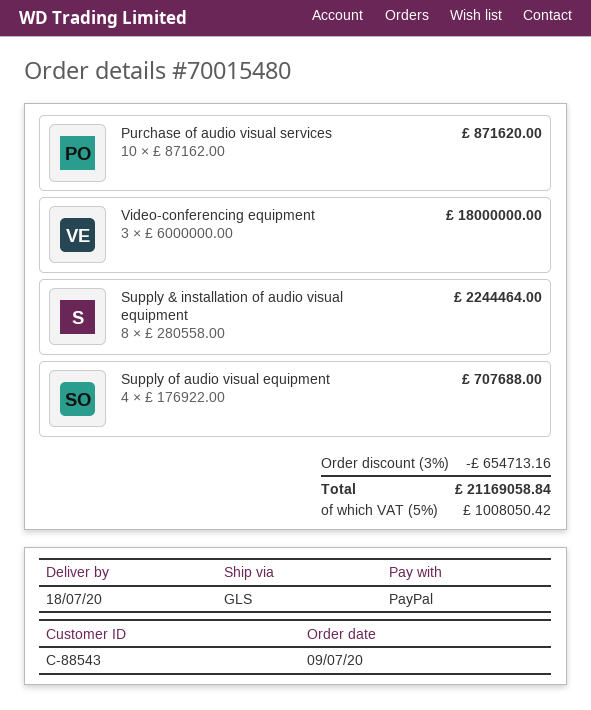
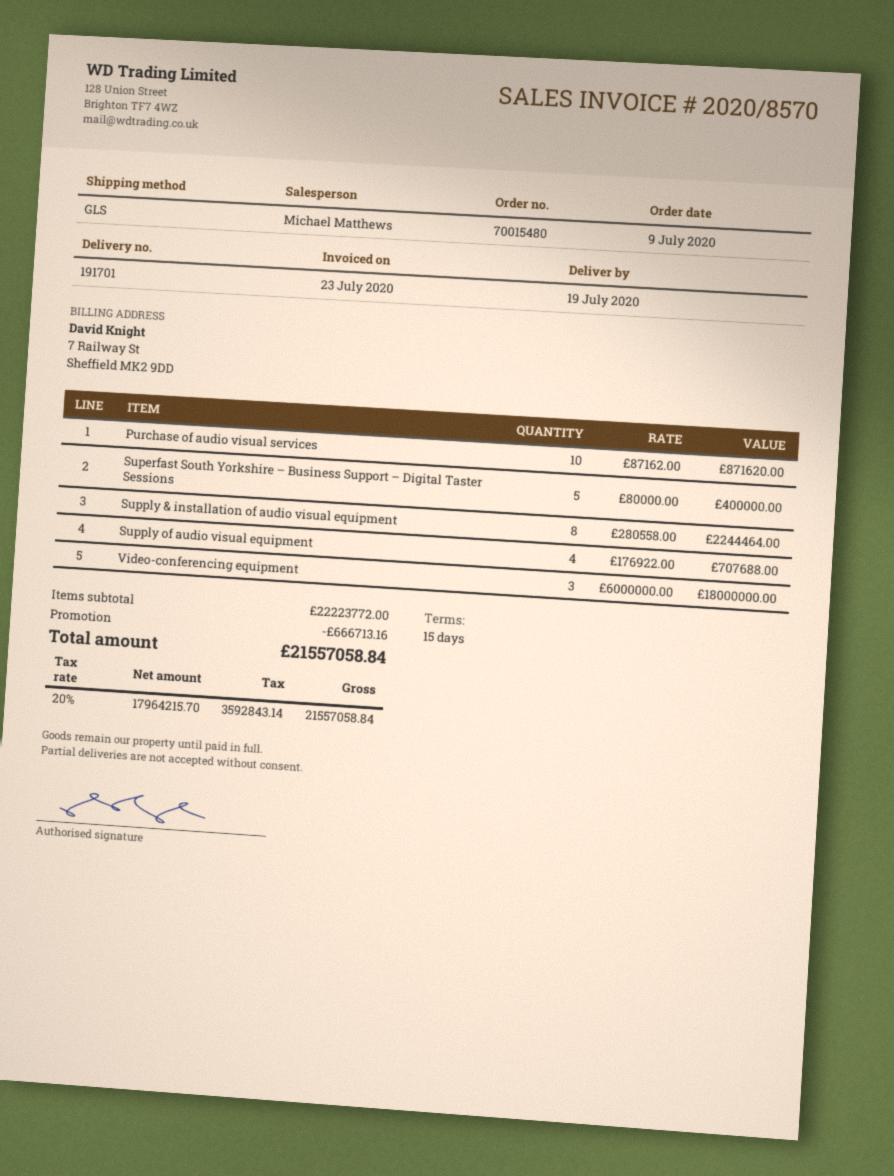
delivery date: 2020-07-18 -> 2020-07-19
Superfast South Yorkshire – Business Support – Digital Taster Sessions: none -> 5 x 80000.00 = 400000.00
discount: 654713.16 -> 666713.16
tax: 5% = 1008050.42 -> 20% = 3592843.14
total: 21169058.84 -> 21557058.84

